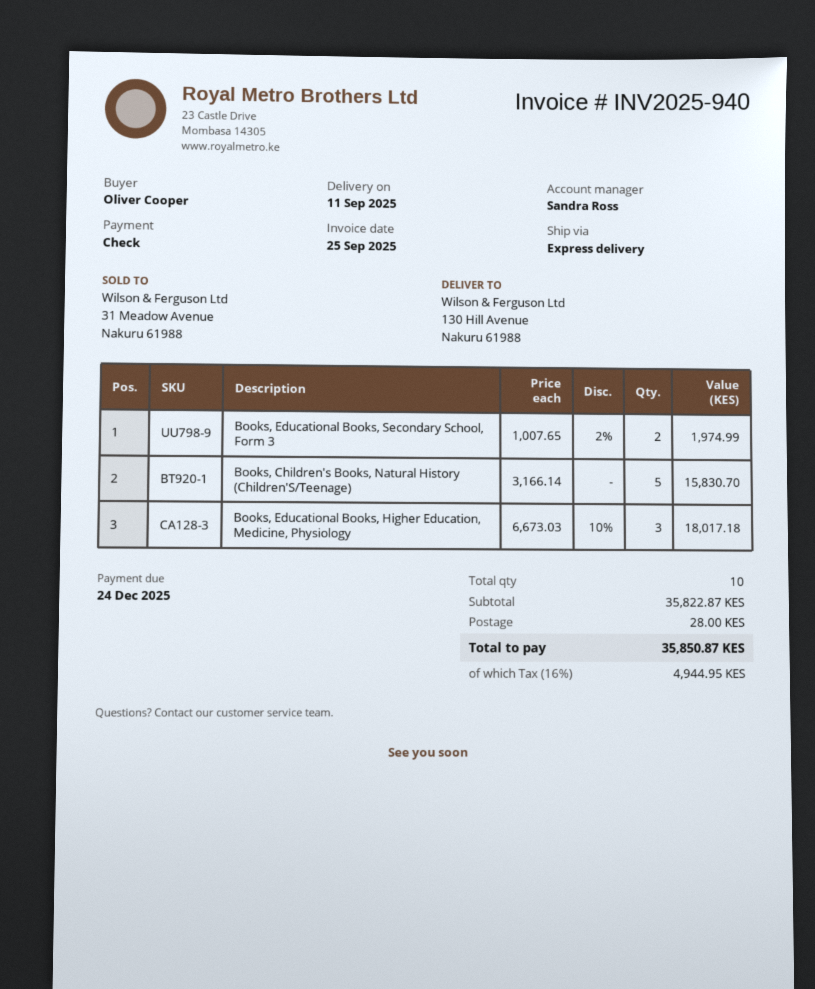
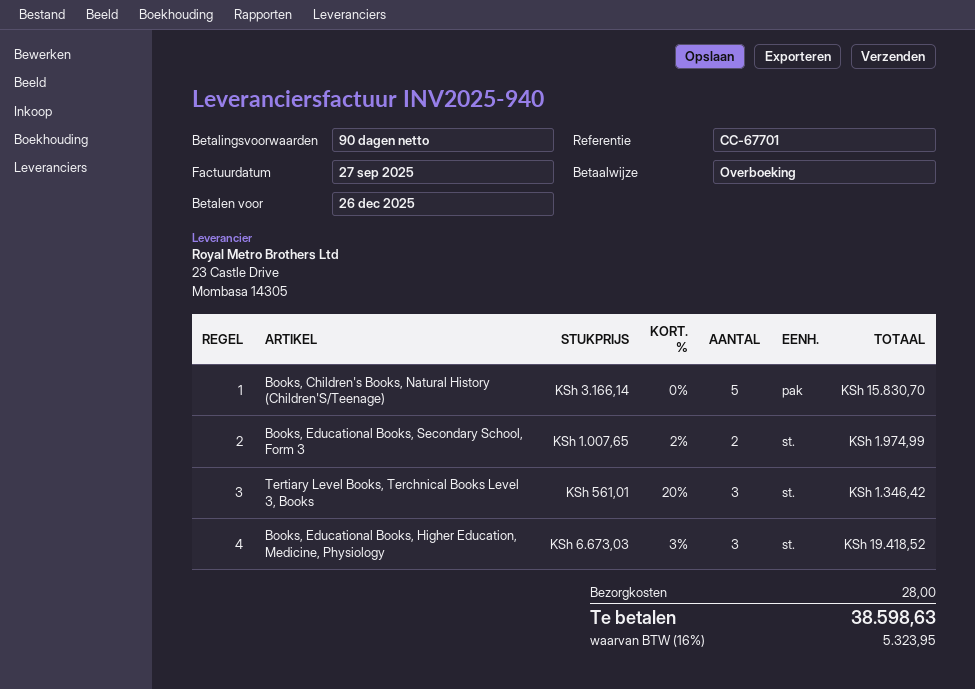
invoice date: 2025-09-25 -> 2025-09-27
due date: 2025-12-24 -> 2025-12-26
payment method: cheque -> bank transfer
Books, Educational Books, Higher Education, Medicine, Physiology: 3 x 6673.03 - 10% = 18017.18 -> 3 x 6673.03 - 3% = 19418.52
Tertiary Level Books, Terchnical Books Level 3, Books: none -> 3 x 561.01 - 20% = 1346.42
tax: 16% = 4944.95 -> 16% = 5323.95
total: 35850.87 -> 38598.63

